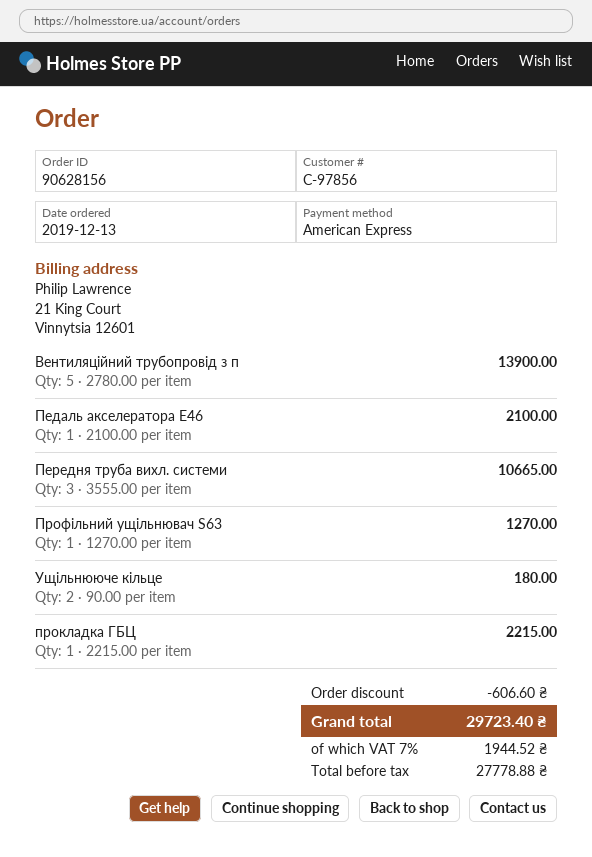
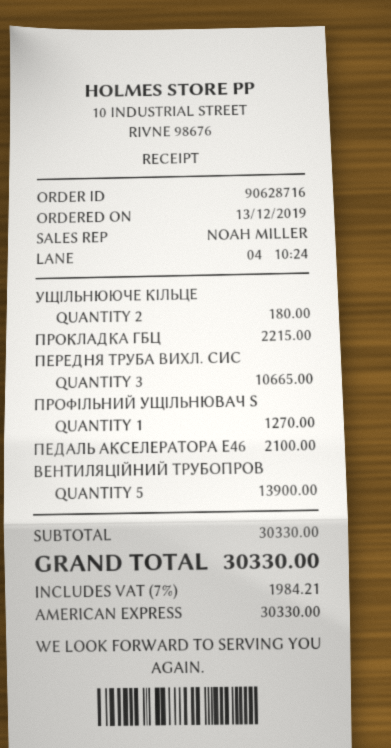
order number: 90628156 -> 90628716
discount: 606.60 -> none
tax: 7% = 1944.52 -> 7% = 1984.21
total: 29723.40 -> 30330.00

